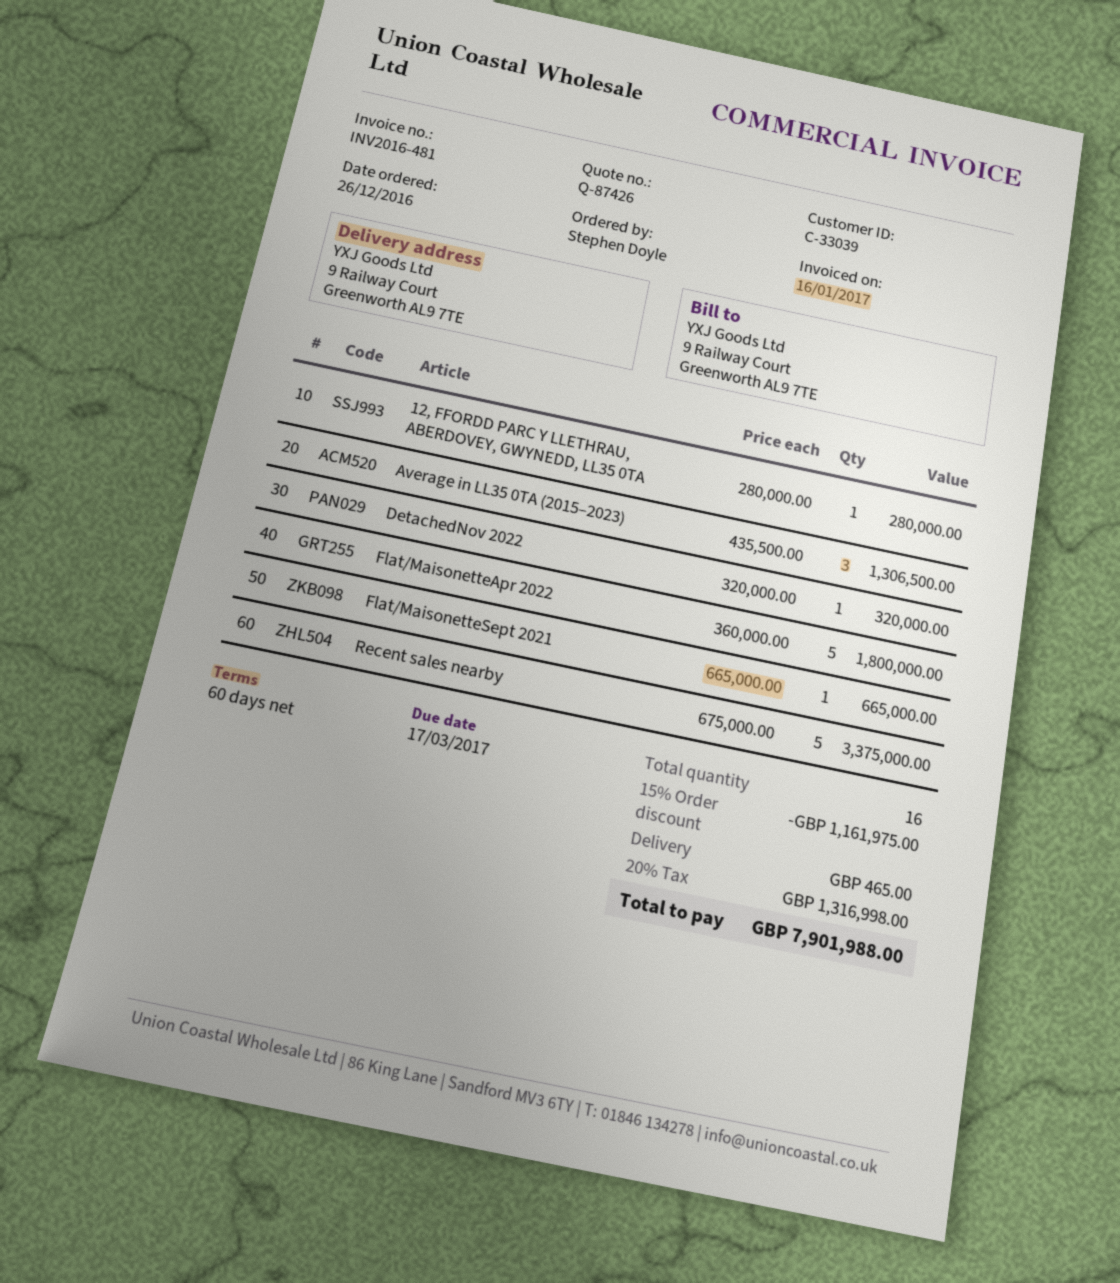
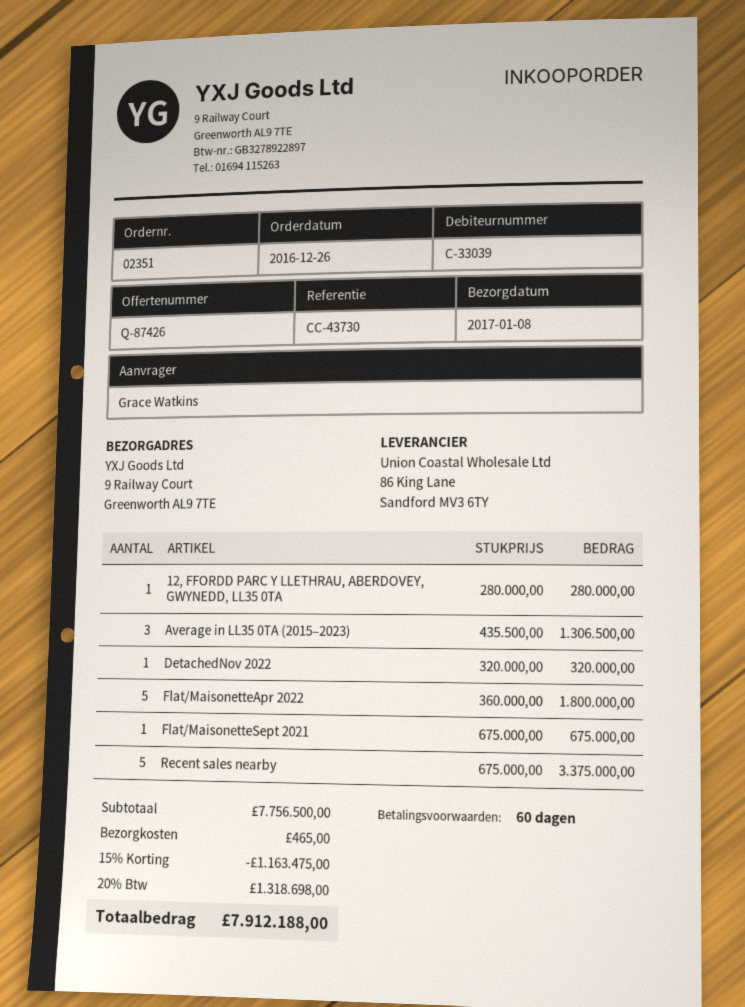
ordered by: Stephen Doyle -> Grace Watkins
Flat/MaisonetteSept 2021: 1 x 665000.00 = 665000.00 -> 1 x 675000.00 = 675000.00
discount: 15% = 1161975.00 -> 15% = 1163475.00
tax: 20% = 1316998.00 -> 20% = 1318698.00
total: 7901988.00 -> 7912188.00

